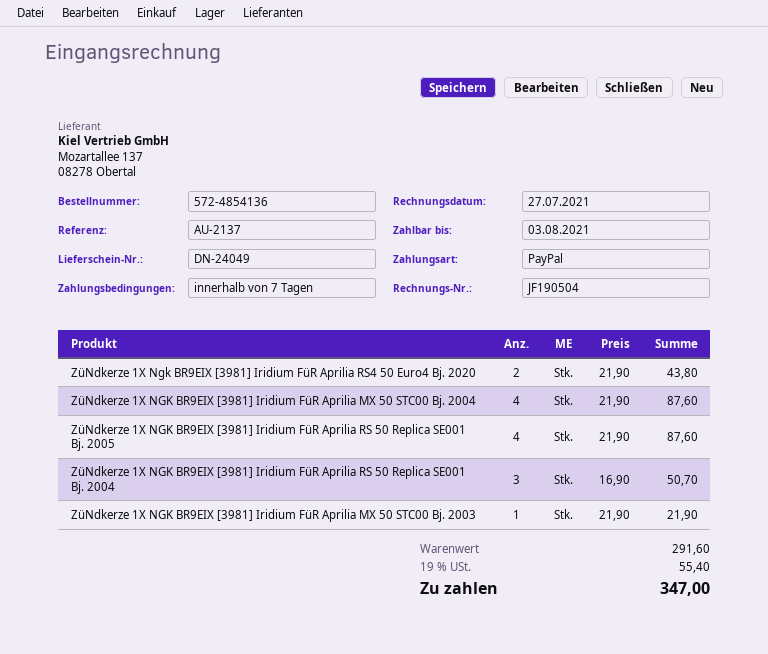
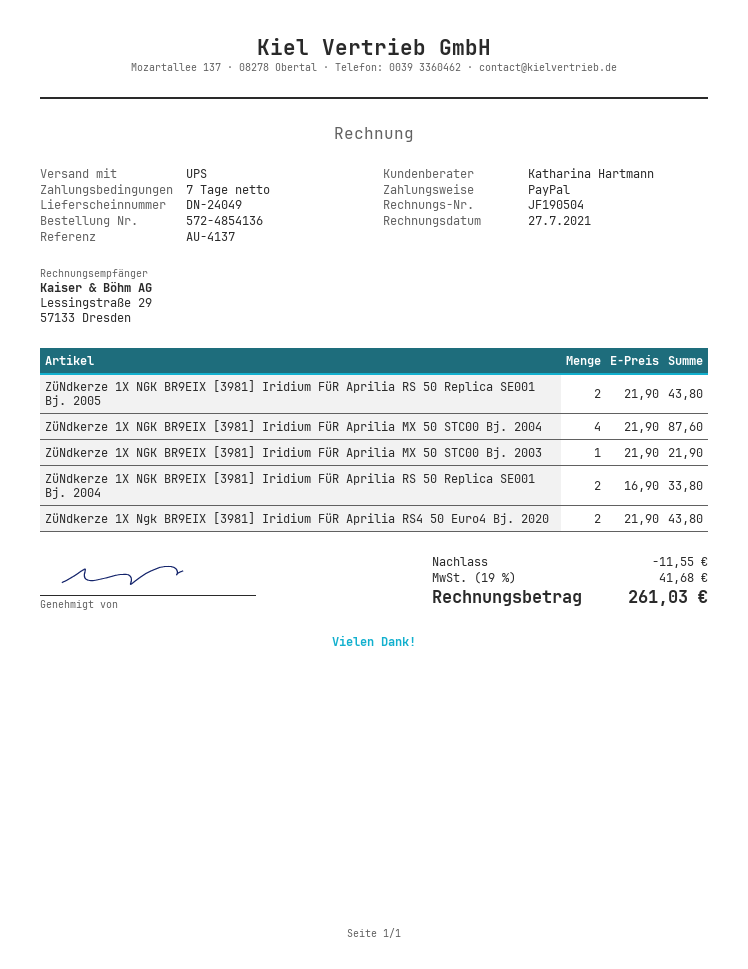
reference: AU-2137 -> AU-4137
ZüNdkerze 1X NGK BR9EIX [3981] Iridium FüR Aprilia RS 50 Replica SE001 Bj. 2005: 4 x 21.90 = 87.60 -> 2 x 21.90 = 43.80
ZüNdkerze 1X NGK BR9EIX [3981] Iridium FüR Aprilia RS 50 Replica SE001 Bj. 2004: 3 x 16.90 = 50.70 -> 2 x 16.90 = 33.80
discount: none -> 11.55
tax: 19% = 55.40 -> 19% = 41.68
total: 347.00 -> 261.03

